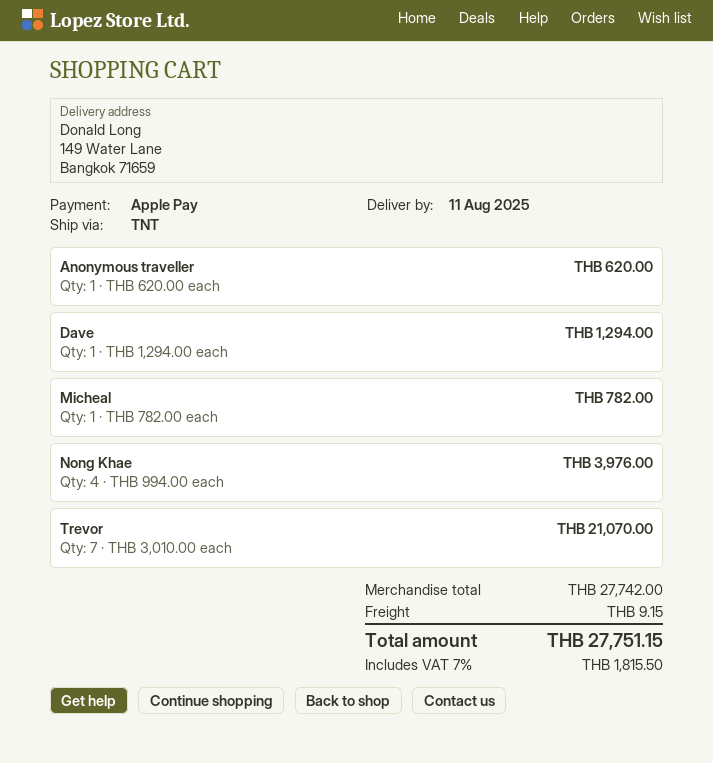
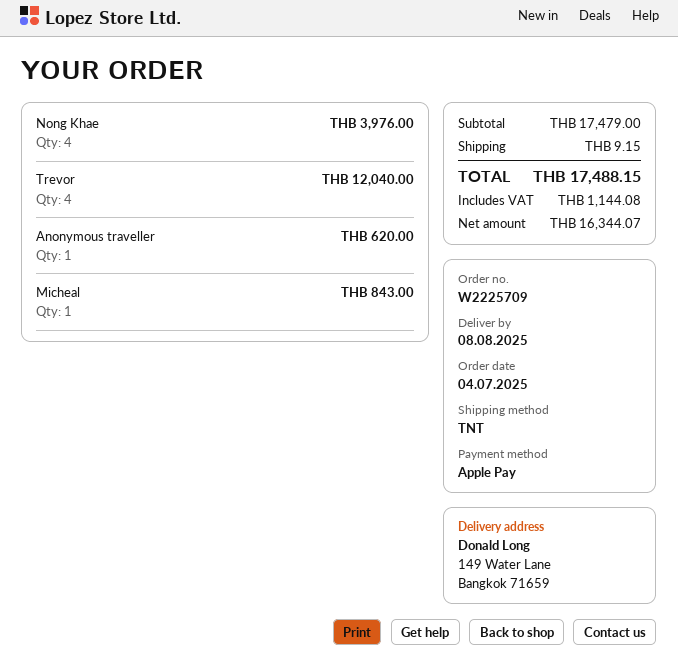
delivery date: 2025-08-11 -> 2025-08-08
Dave: 1 for 1294.00 -> none
Micheal: 1 for 782.00 -> 1 for 843.00
Trevor: 7 for 21070.00 -> 4 for 12040.00
subtotal: 27742.00 -> 17479.00
tax: 1815.50 -> 1144.08
total: 27751.15 -> 17488.15

